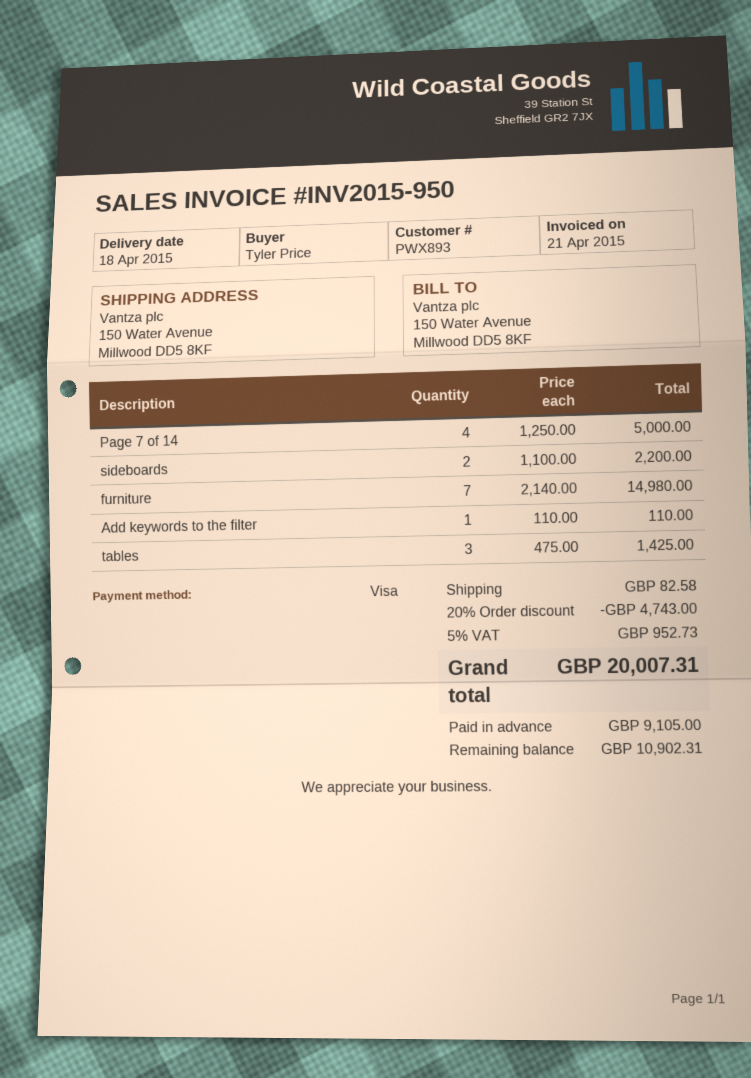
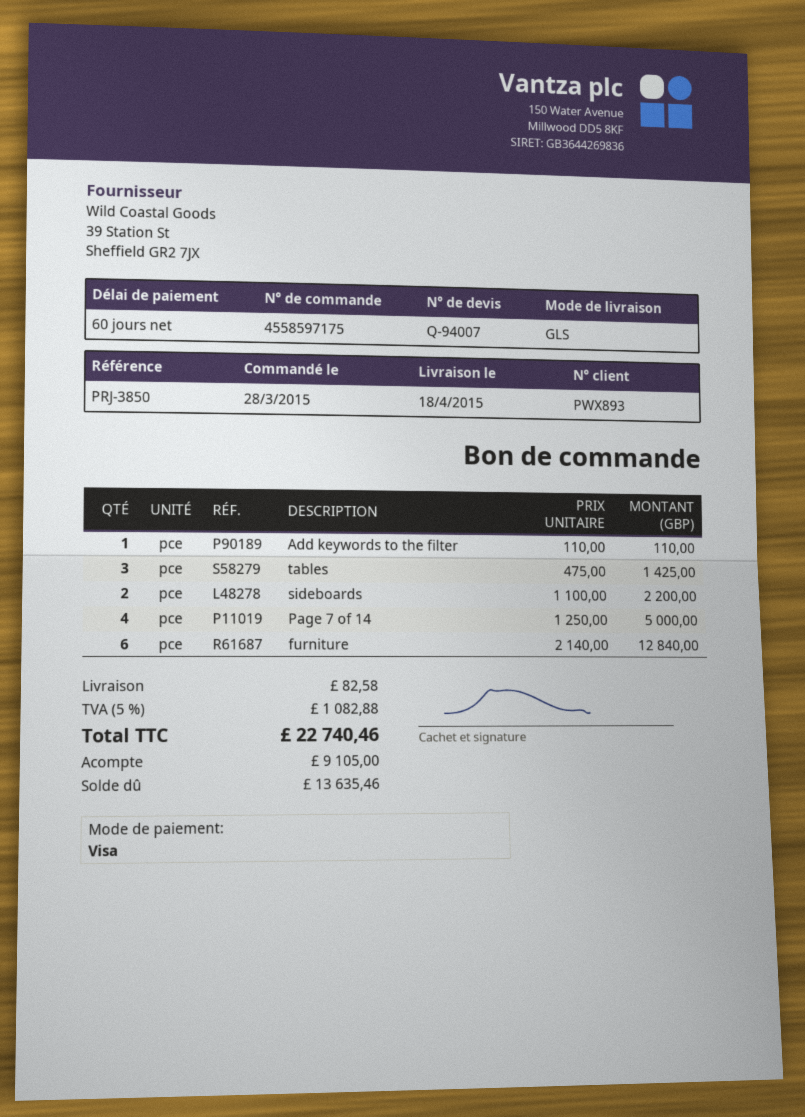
furniture: 7 x 2140.00 = 14980.00 -> 6 x 2140.00 = 12840.00
discount: 20% = 4743.00 -> none
tax: 5% = 952.73 -> 5% = 1082.88
total: 20007.31 -> 22740.46
balance: 10902.31 -> 13635.46

